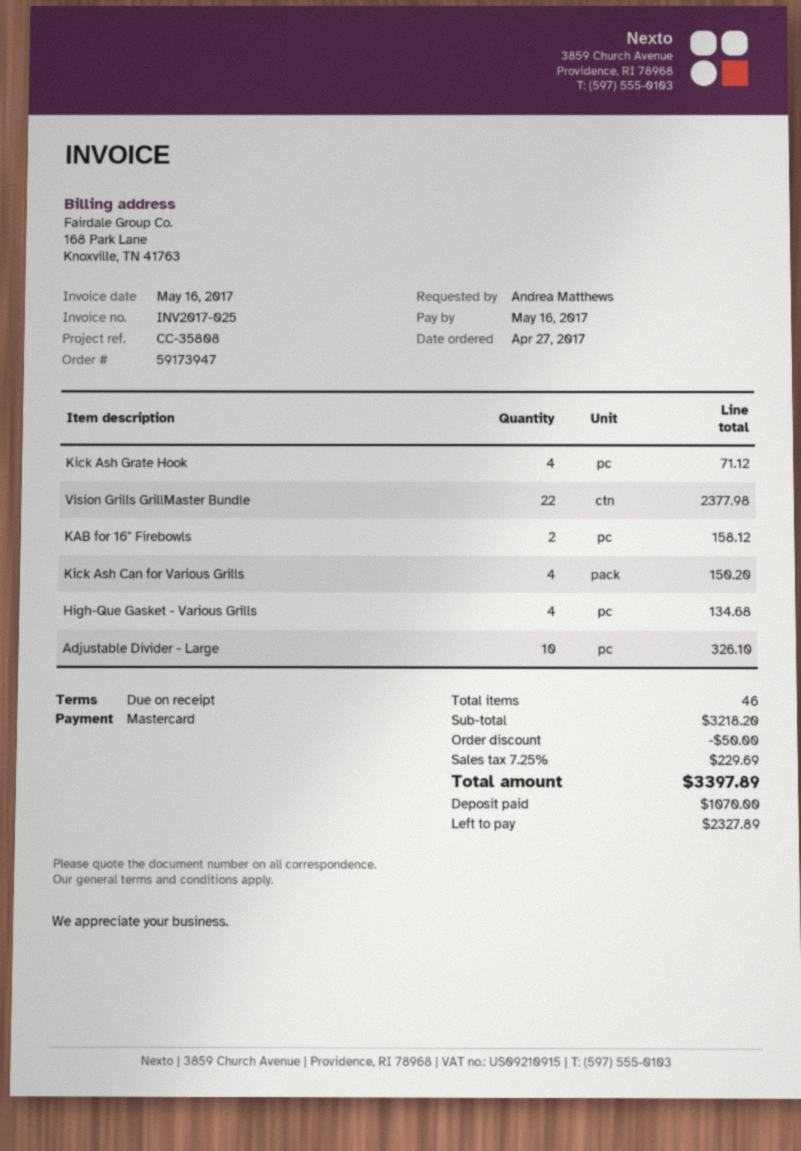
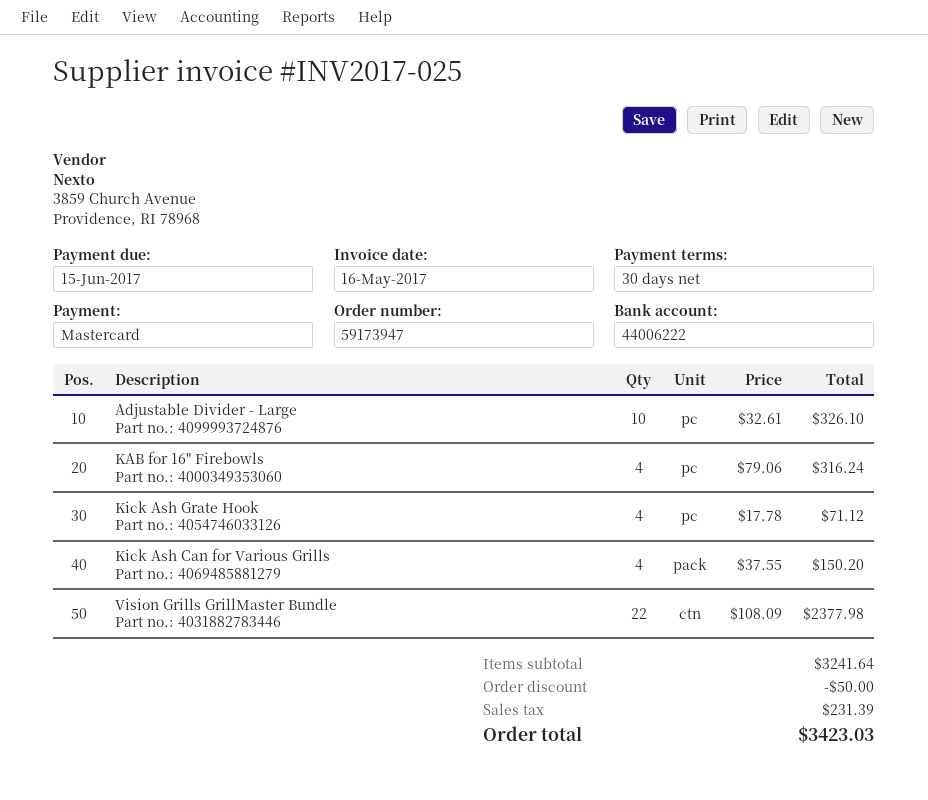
payment terms: on receipt -> 30 days
due date: 2017-05-16 -> 2017-06-15
KAB for 16" Firebowls: 2 for 158.12 -> 4 for 316.24
High-Que Gasket - Various Grills: 4 for 134.68 -> none
subtotal: 3218.20 -> 3241.64
tax: 229.69 -> 231.39
total: 3397.89 -> 3423.03

